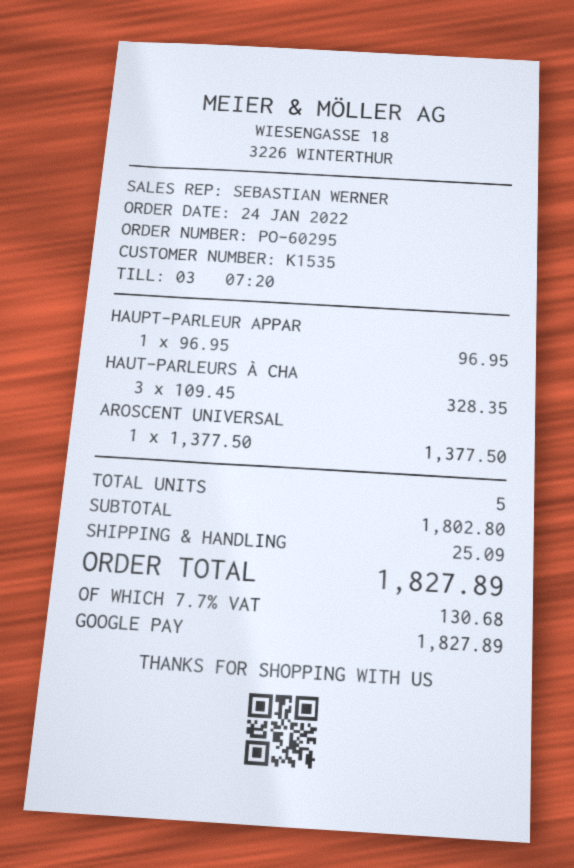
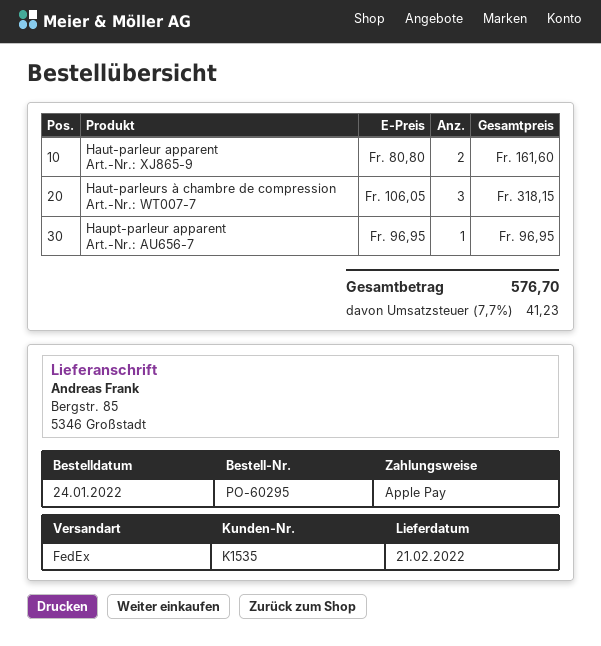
payment method: Google Pay -> Apple Pay
HAUT-PARLEURS À CHA: 3 x 109.45 = 328.35 -> 3 x 106.05 = 318.15
AROSCENT UNIVERSAL: 1 x 1377.50 = 1377.50 -> none
Haut-parleur apparent: none -> 2 x 80.80 = 161.60
shipping: 25.09 -> none
tax: 7.7% = 130.68 -> 7.7% = 41.23
total: 1827.89 -> 576.70

